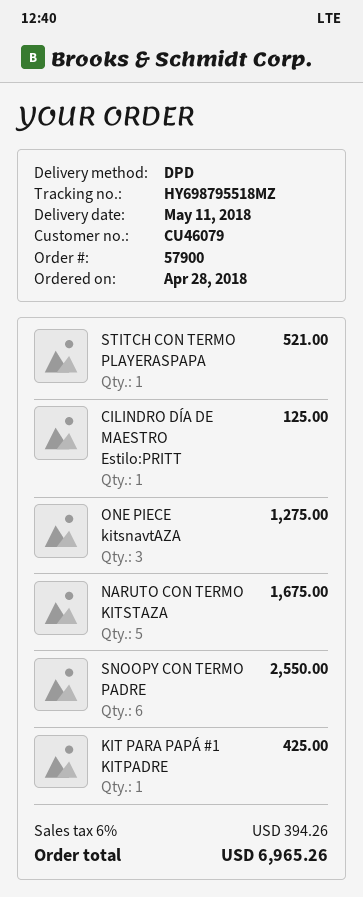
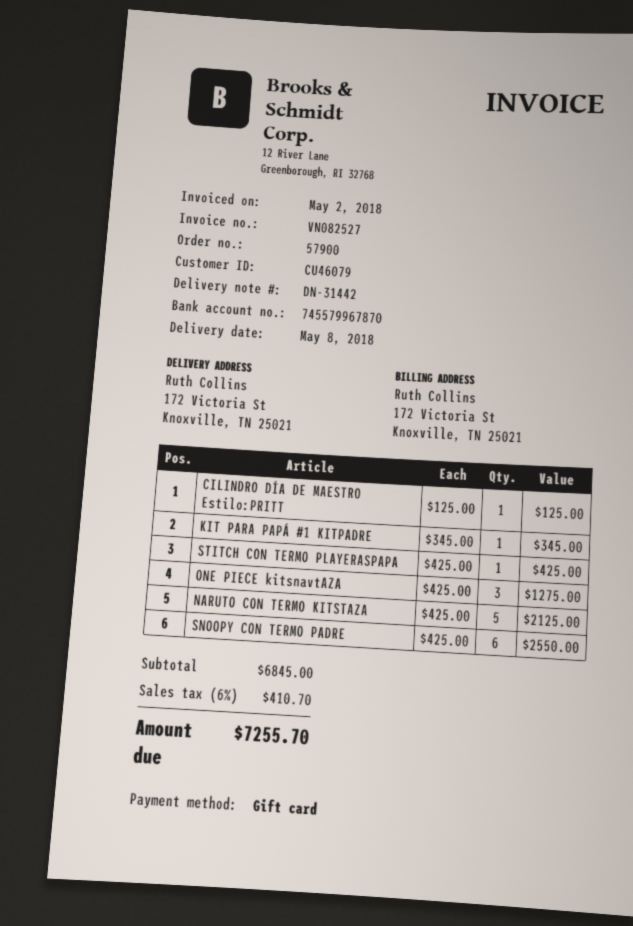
delivery date: 2018-05-11 -> 2018-05-08
STITCH CON TERMO PLAYERASPAPA: 1 for 521.00 -> 1 for 425.00
NARUTO CON TERMO KITSTAZA: 5 for 1675.00 -> 5 for 2125.00
KIT PARA PAPÁ #1 KITPADRE: 1 for 425.00 -> 1 for 345.00
tax: 6% = 394.26 -> 6% = 410.70
total: 6965.26 -> 7255.70

